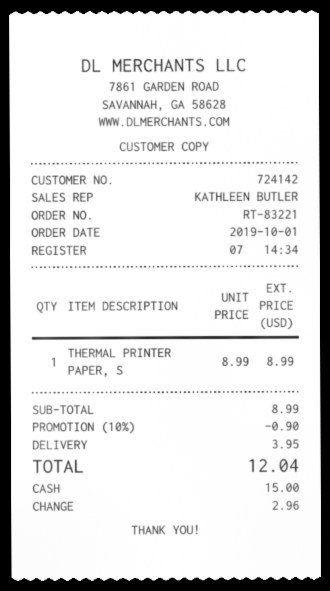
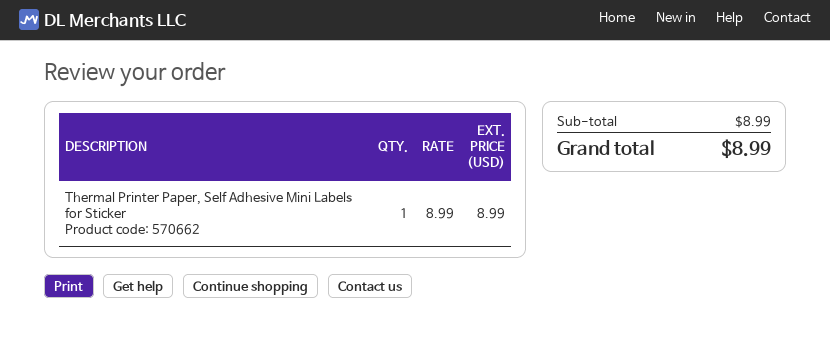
discount: 10% = 0.90 -> none
shipping: 3.95 -> none
total: 12.04 -> 8.99

